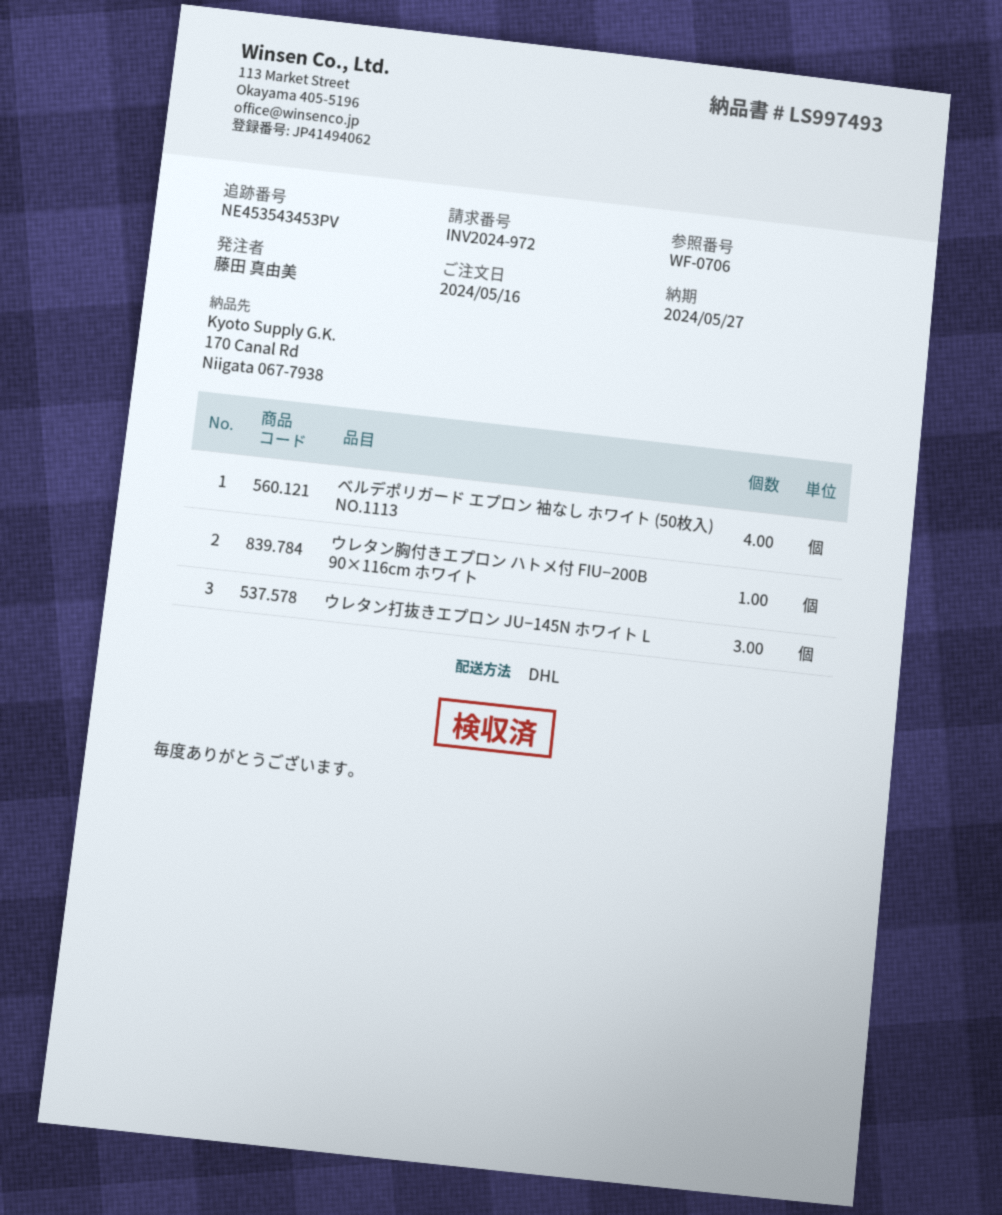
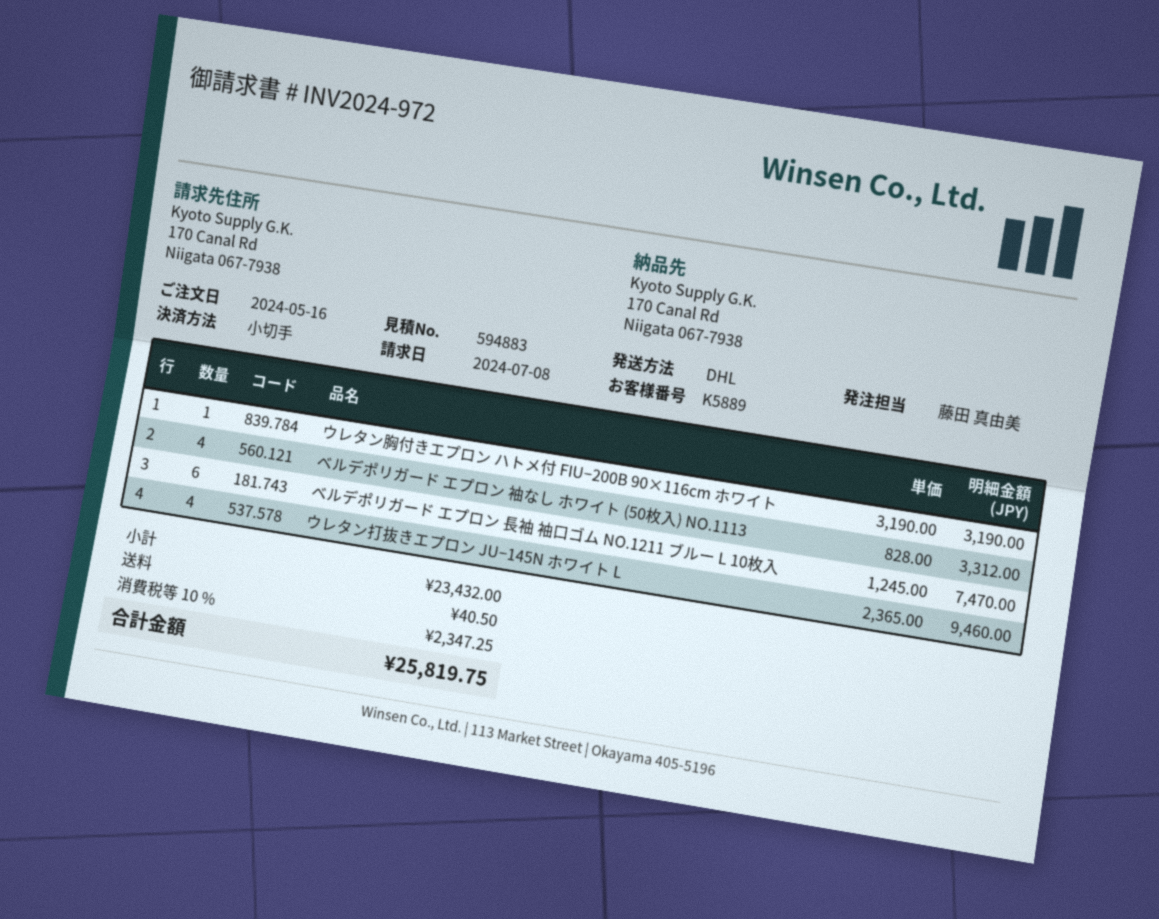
ウレタン打抜きエプロン JU−145N ホワイト L: 3 -> 4
ベルデポリガード エプロン 長袖 袖口ゴム NO.1211 ブルー L 10枚入: none -> 6

